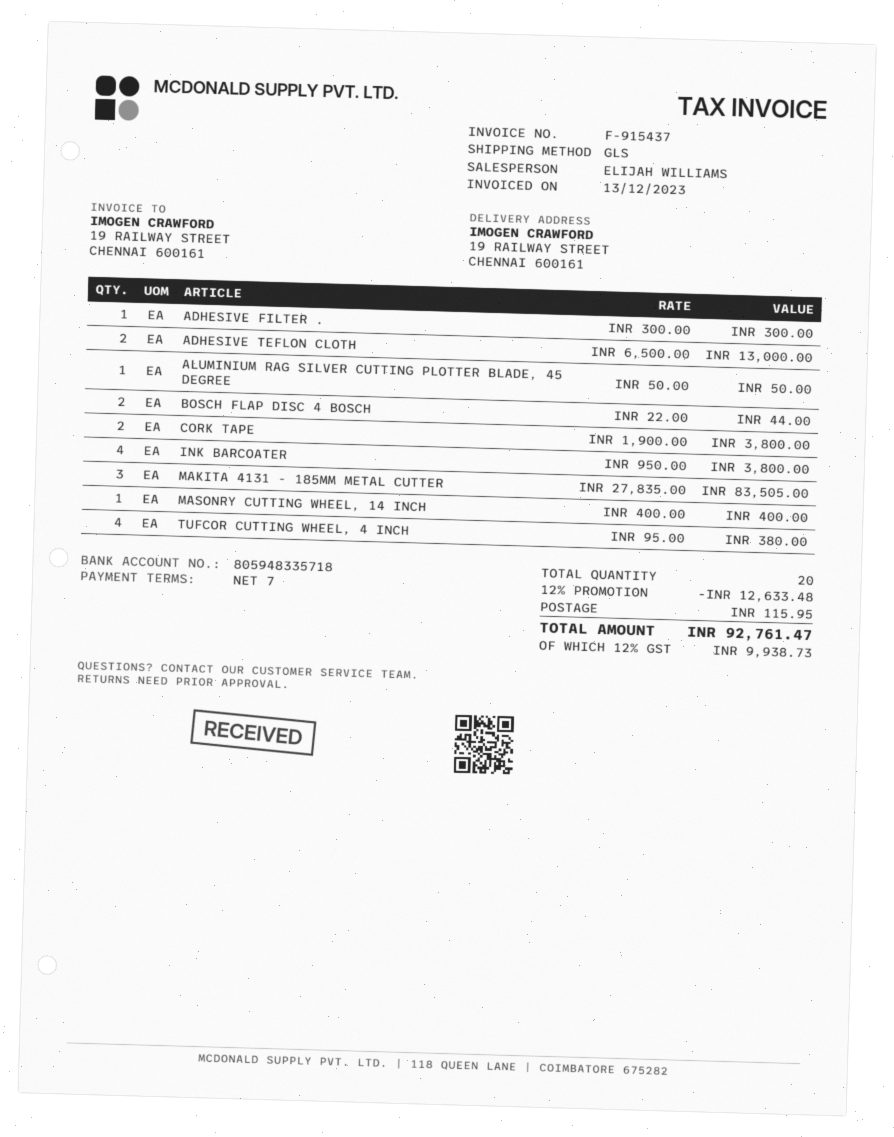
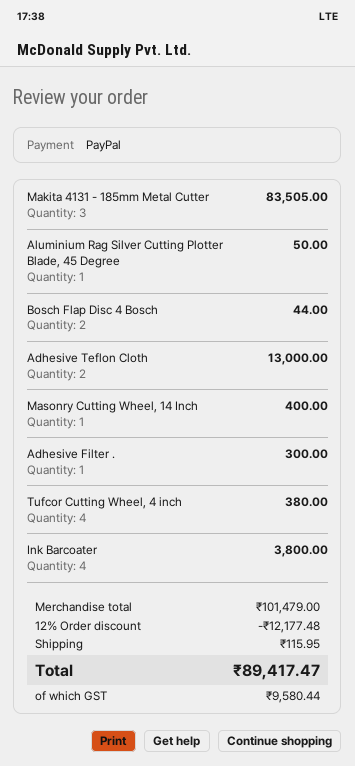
CORK TAPE: 2 for 3800.00 -> none
discount: 12% = 12633.48 -> 12% = 12177.48
tax: 9938.73 -> 9580.44
total: 92761.47 -> 89417.47

